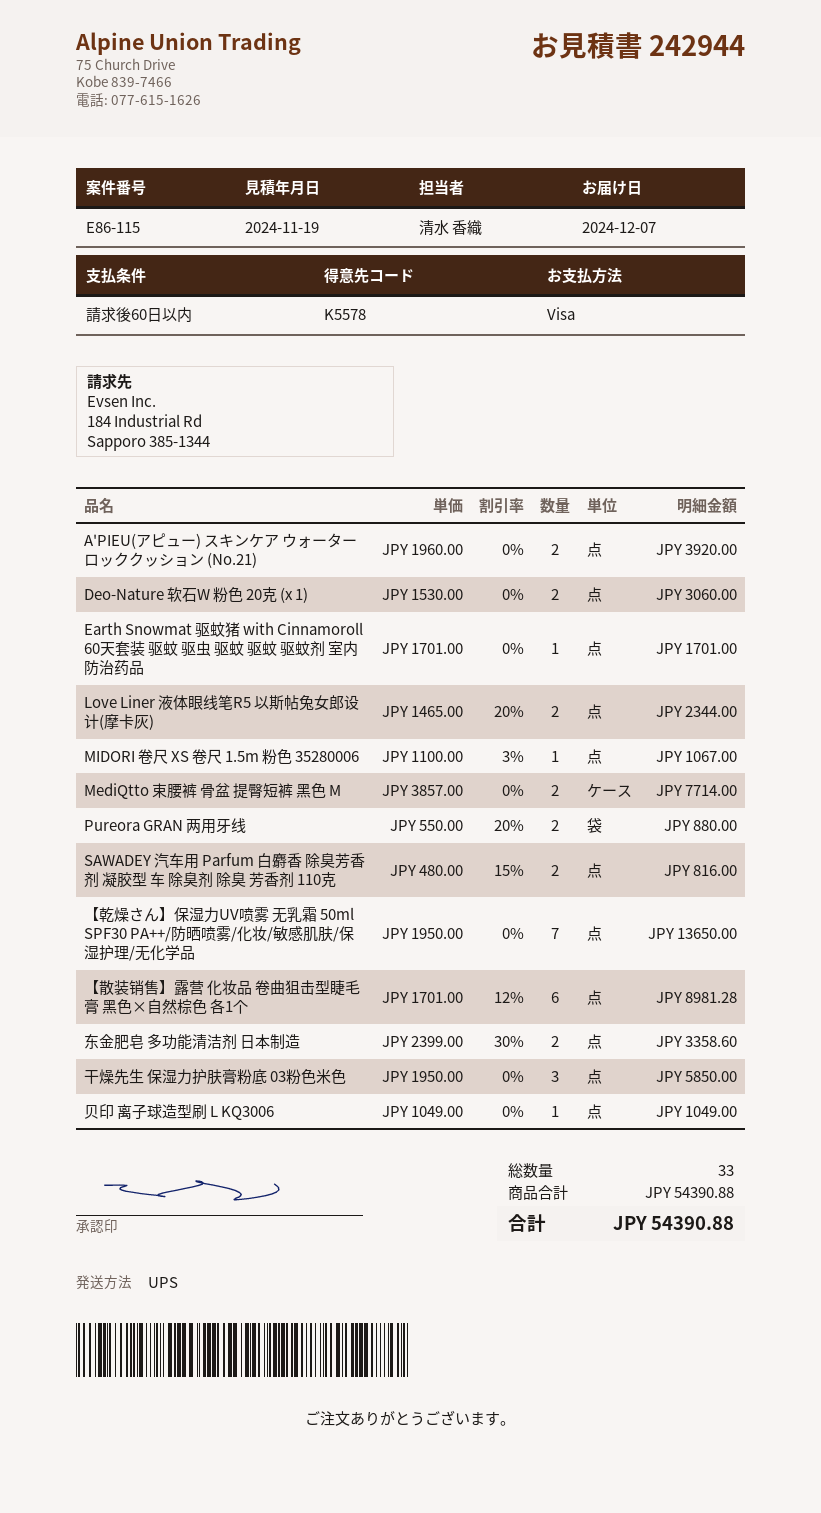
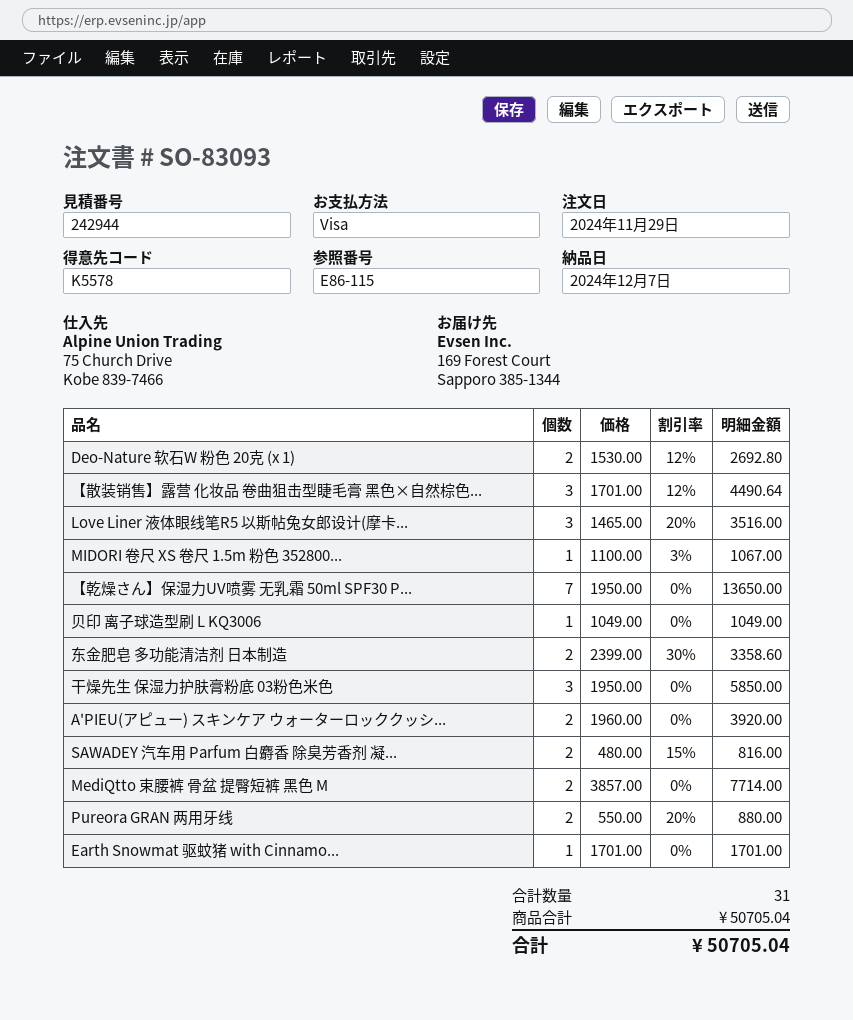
Deo-Nature 软石W 粉色 20克 (x 1): 2 x 1530.00 = 3060.00 -> 2 x 1530.00 - 12% = 2692.80
Love Liner 液体眼线笔R5 以斯帖兔女郎设计(摩卡灰): 2 x 1465.00 - 20% = 2344.00 -> 3 x 1465.00 - 20% = 3516.00
【散装销售】露营 化妆品 卷曲狙击型睫毛膏 黑色×自然棕色 各1个: 6 x 1701.00 - 12% = 8981.28 -> 3 x 1701.00 - 12% = 4490.64
total quantity: 33 -> 31
subtotal: 54390.88 -> 50705.04
total: 54390.88 -> 50705.04

